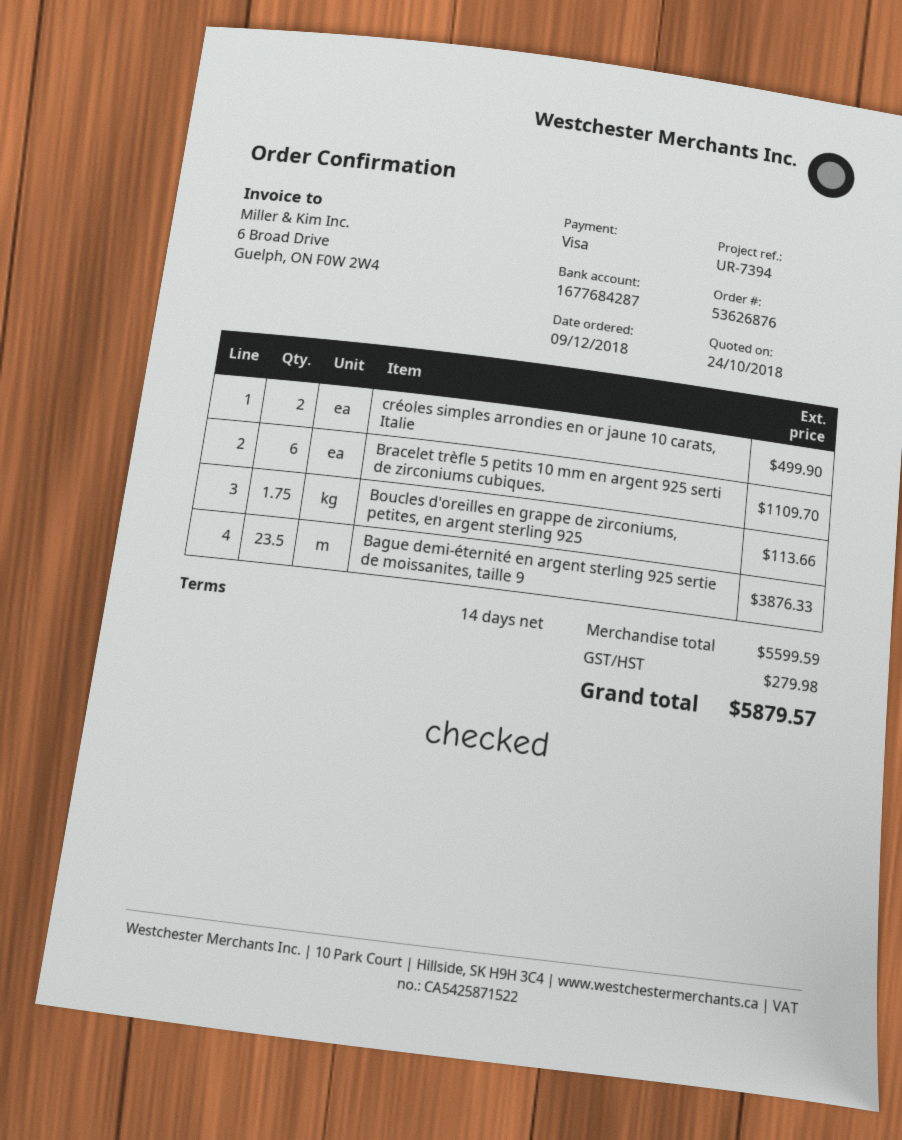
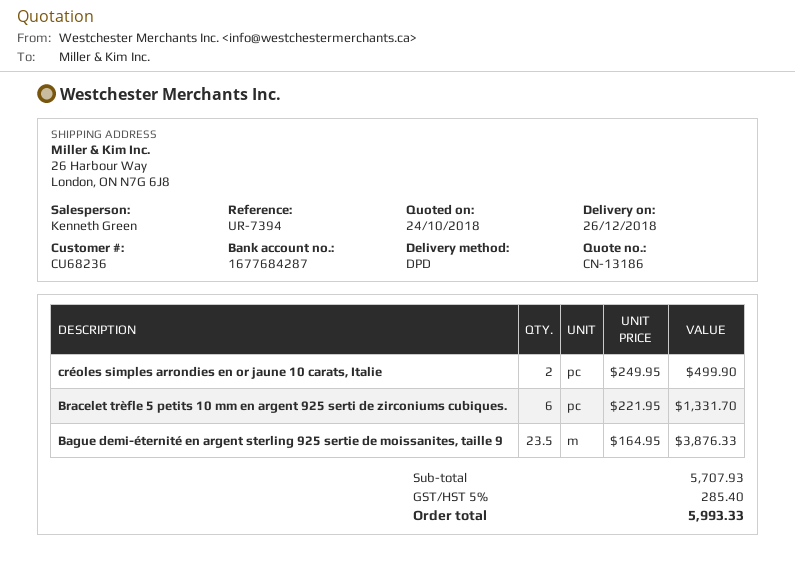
Bracelet trèfle 5 petits 10 mm en argent 925 serti de zirconiums cubiques.: 6 for 1109.70 -> 6 for 1331.70
Boucles d'oreilles en grappe de zirconiums, petites, en argent sterling 925: 1.75 for 113.66 -> none
subtotal: 5599.59 -> 5707.93
tax: 279.98 -> 285.40
total: 5879.57 -> 5993.33

